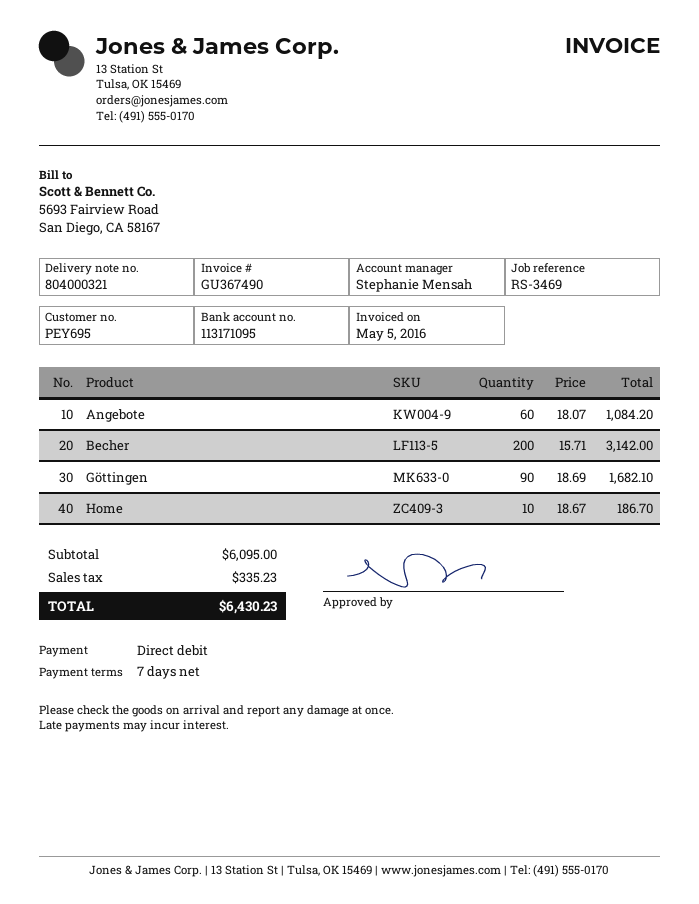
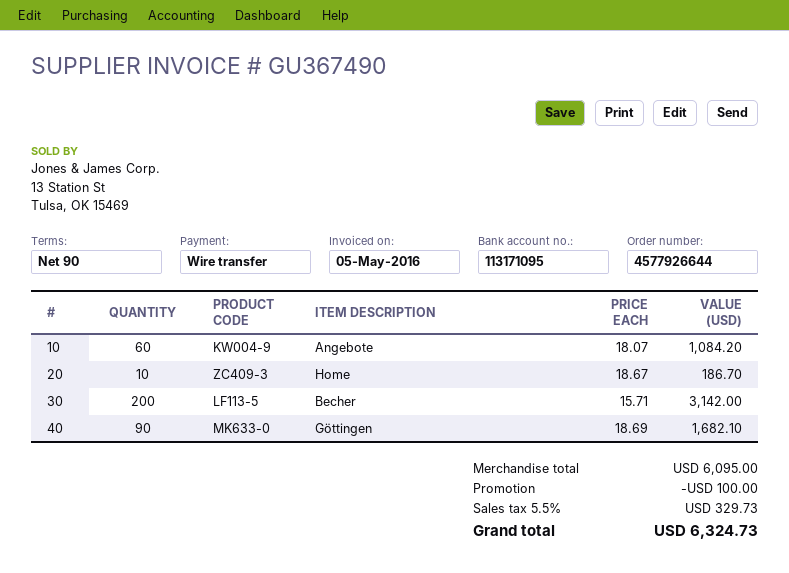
payment terms: 7 days -> 90 days
payment method: direct debit -> bank transfer
discount: none -> 100.00
tax: 335.23 -> 329.73
total: 6430.23 -> 6324.73

